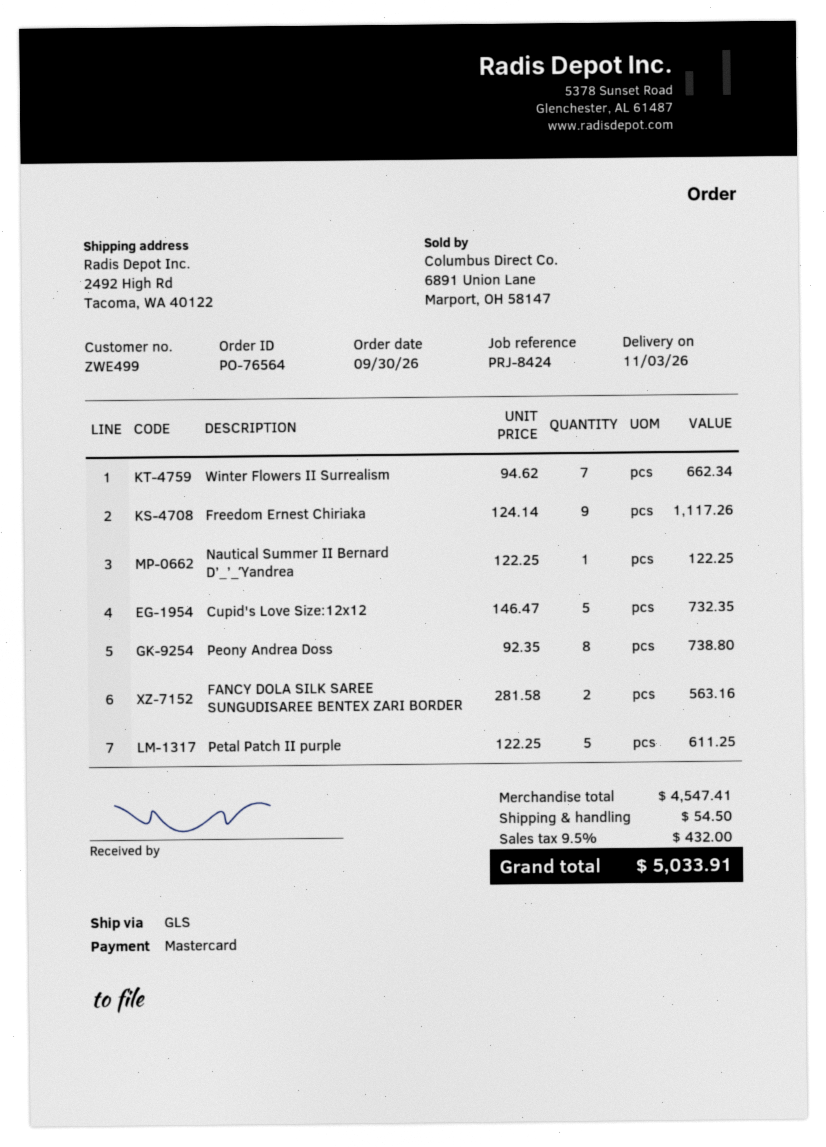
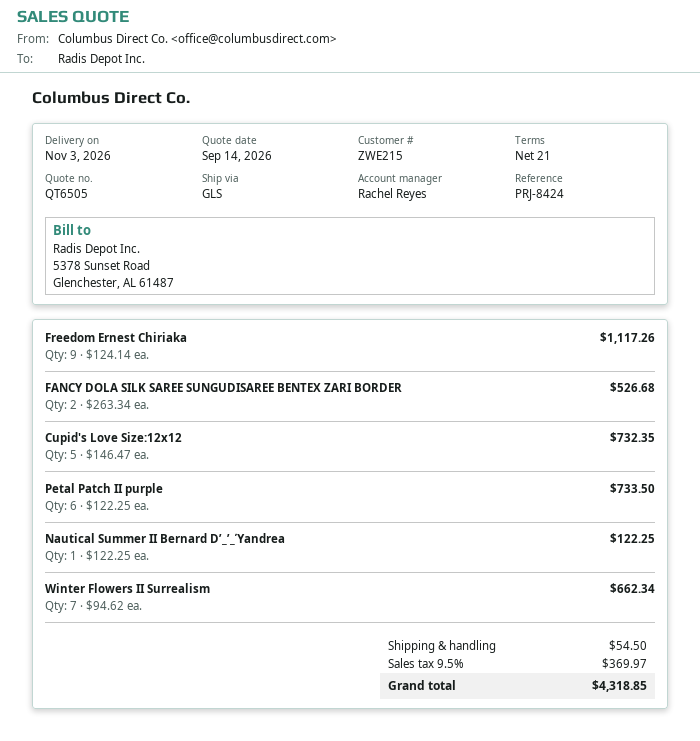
customer number: ZWE499 -> ZWE215
Peony Andrea Doss: 8 x 92.35 = 738.80 -> none
FANCY DOLA SILK SAREE SUNGUDISAREE BENTEX ZARI BORDER: 2 x 281.58 = 563.16 -> 2 x 263.34 = 526.68
Petal Patch II purple: 5 x 122.25 = 611.25 -> 6 x 122.25 = 733.50
tax: 9.5% = 432.00 -> 9.5% = 369.97
total: 5033.91 -> 4318.85

